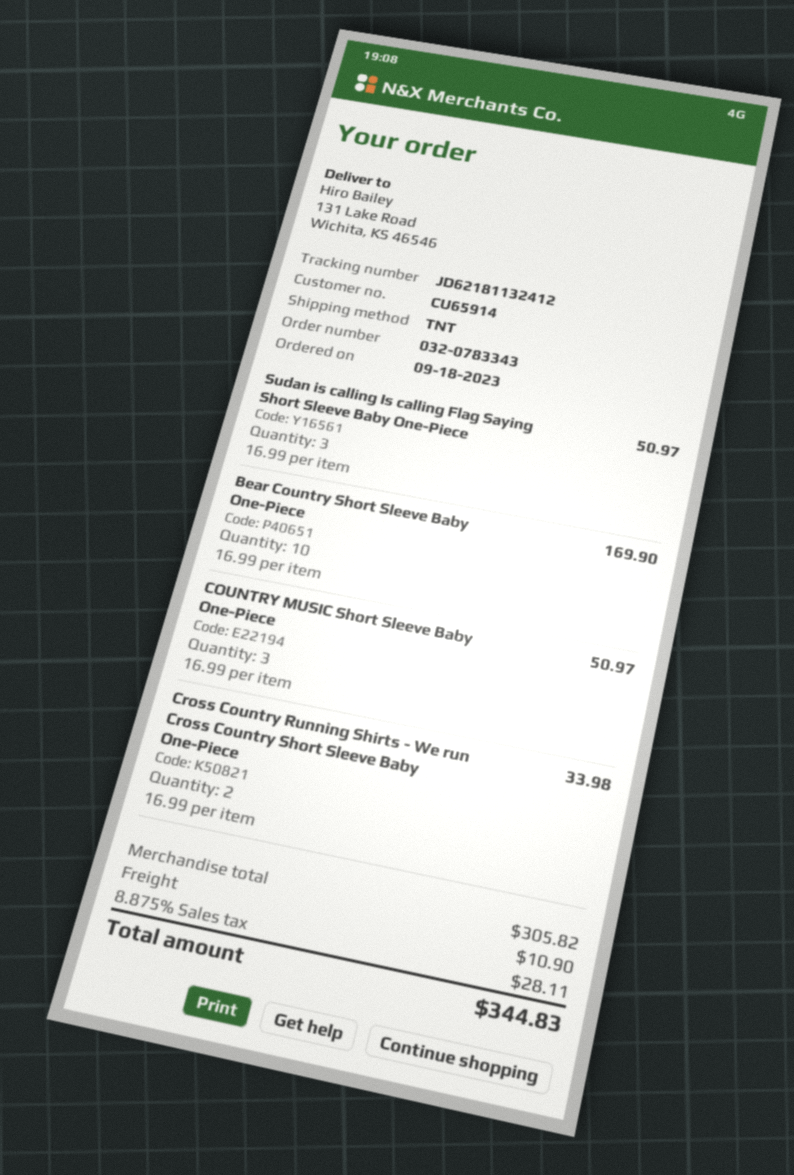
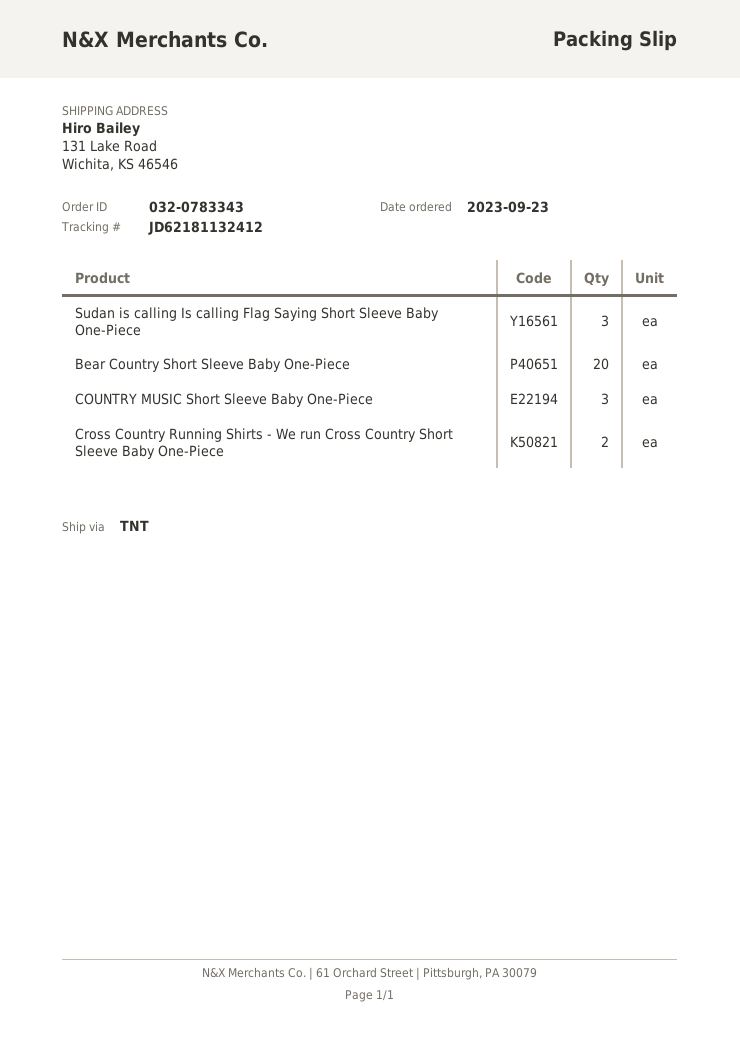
order date: 2023-09-18 -> 2023-09-23
Bear Country Short Sleeve Baby One-Piece: 10 -> 20

